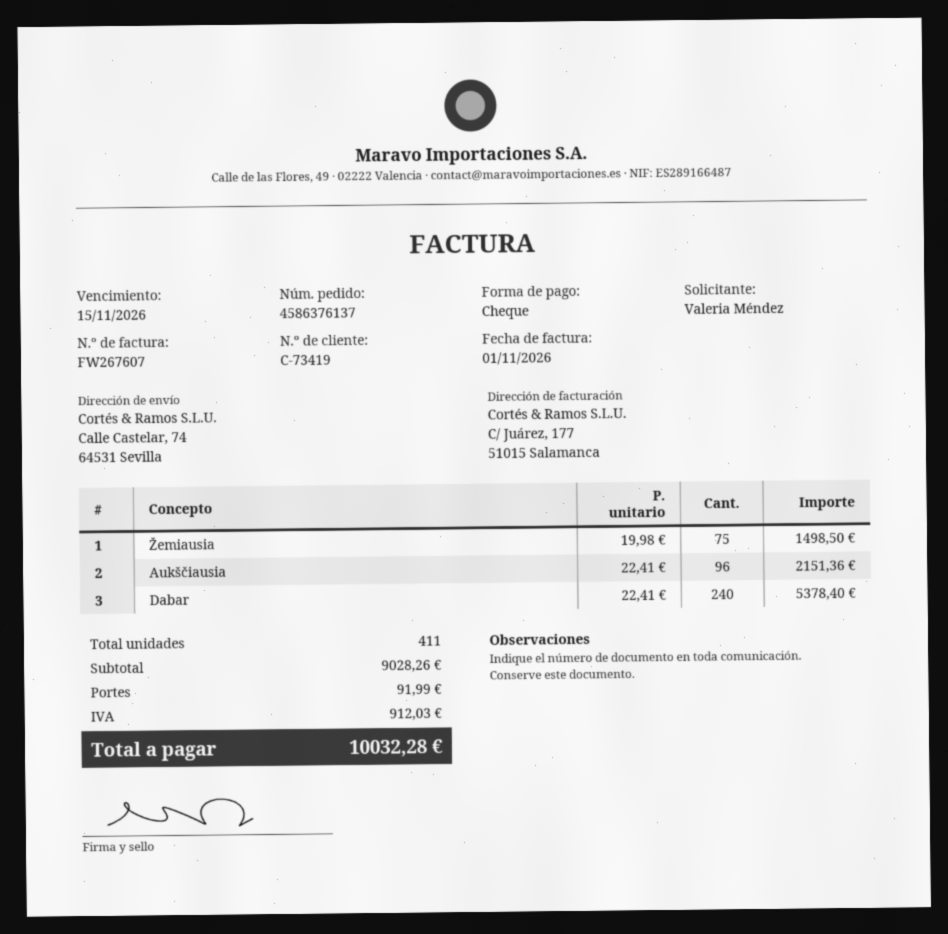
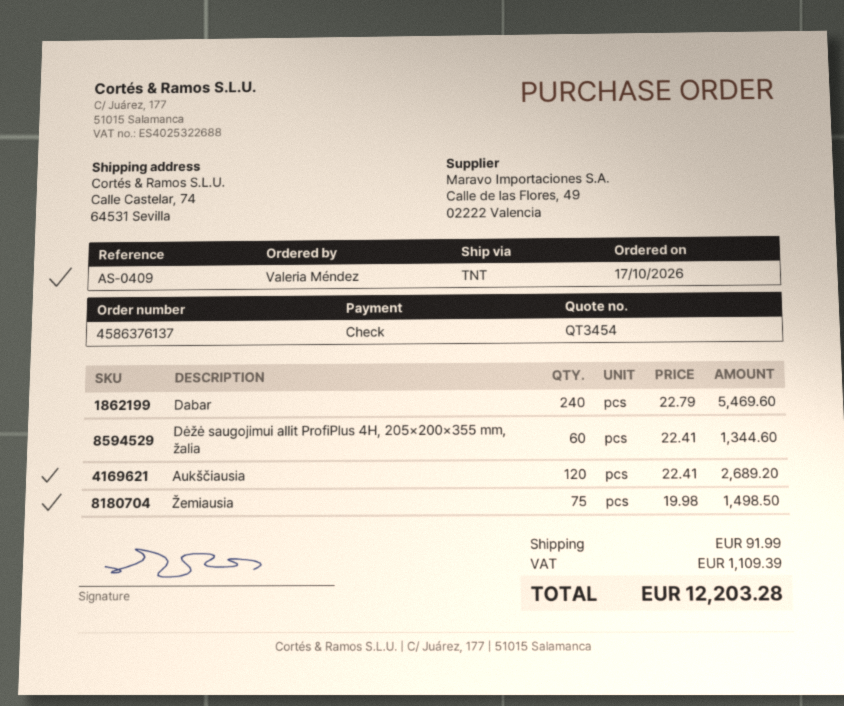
Aukščiausia: 96 x 22.41 = 2151.36 -> 120 x 22.41 = 2689.20
Dabar: 240 x 22.41 = 5378.40 -> 240 x 22.79 = 5469.60
Dėžė saugojimui allit ProfiPlus 4H, 205×200×355 mm, žalia: none -> 60 x 22.41 = 1344.60
tax: 912.03 -> 1109.39
total: 10032.28 -> 12203.28

